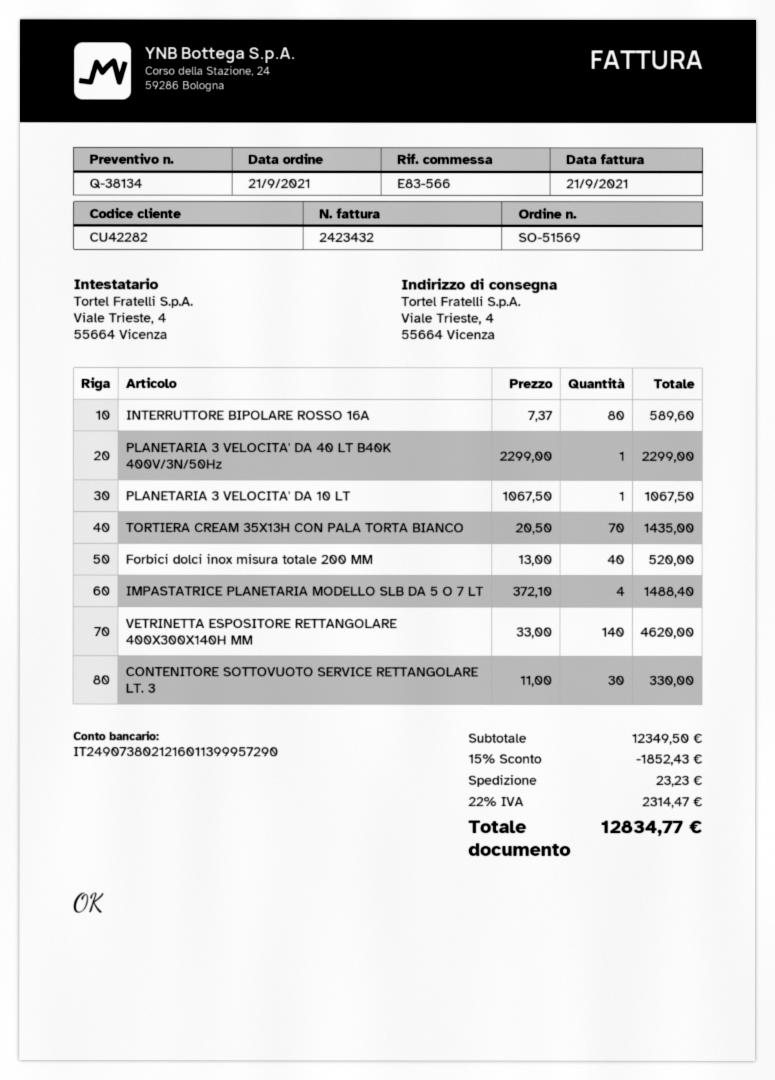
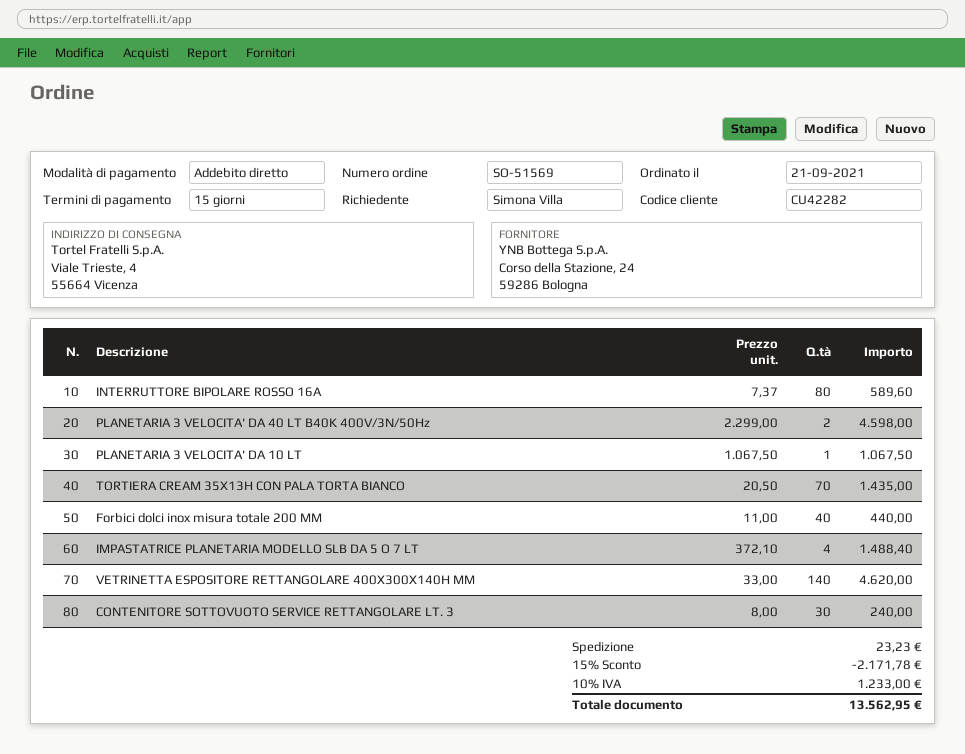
PLANETARIA 3 VELOCITA' DA 40 LT B40K 400V/3N/50Hz: 1 x 2299.00 = 2299.00 -> 2 x 2299.00 = 4598.00
Forbici dolci inox misura totale 200 MM: 40 x 13.00 = 520.00 -> 40 x 11.00 = 440.00
CONTENITORE SOTTOVUOTO SERVICE RETTANGOLARE LT. 3: 30 x 11.00 = 330.00 -> 30 x 8.00 = 240.00
discount: 15% = 1852.43 -> 15% = 2171.78
tax: 22% = 2314.47 -> 10% = 1233.00
total: 12834.77 -> 13562.95

